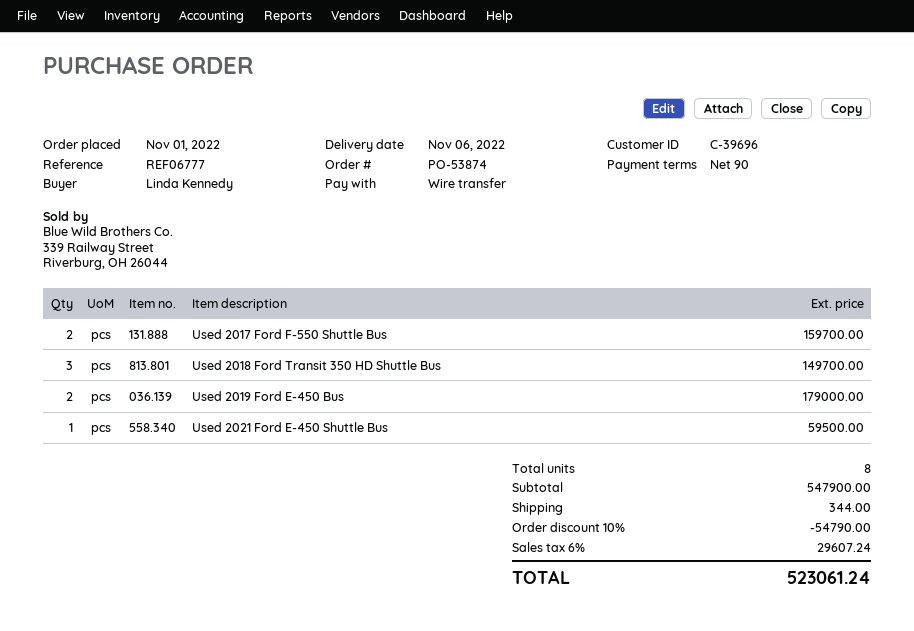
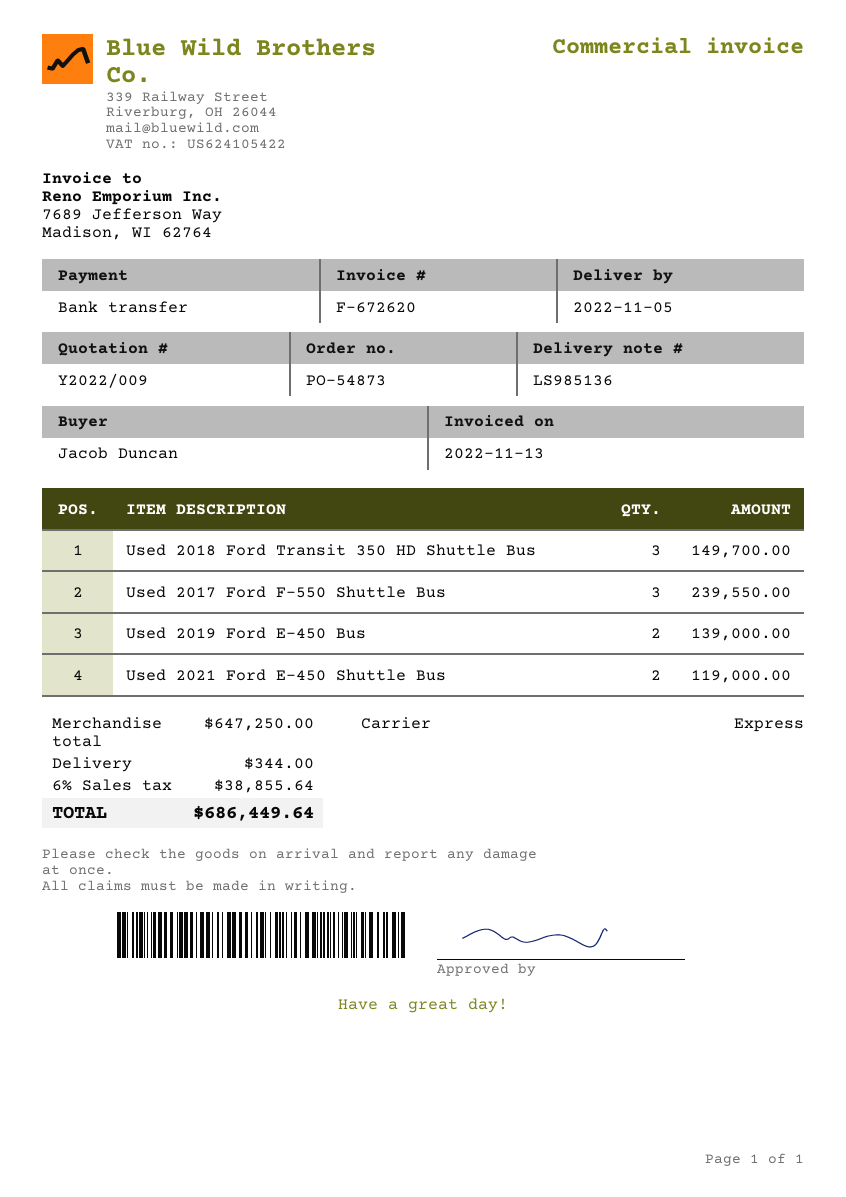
order number: PO-53874 -> PO-54873
delivery date: 2022-11-06 -> 2022-11-05
ordered by: Linda Kennedy -> Jacob Duncan
Used 2017 Ford F-550 Shuttle Bus: 2 for 159700.00 -> 3 for 239550.00
Used 2019 Ford E-450 Bus: 2 for 179000.00 -> 2 for 139000.00
Used 2021 Ford E-450 Shuttle Bus: 1 for 59500.00 -> 2 for 119000.00
subtotal: 547900.00 -> 647250.00
discount: 10% = 54790.00 -> none
tax: 6% = 29607.24 -> 6% = 38855.64
total: 523061.24 -> 686449.64

